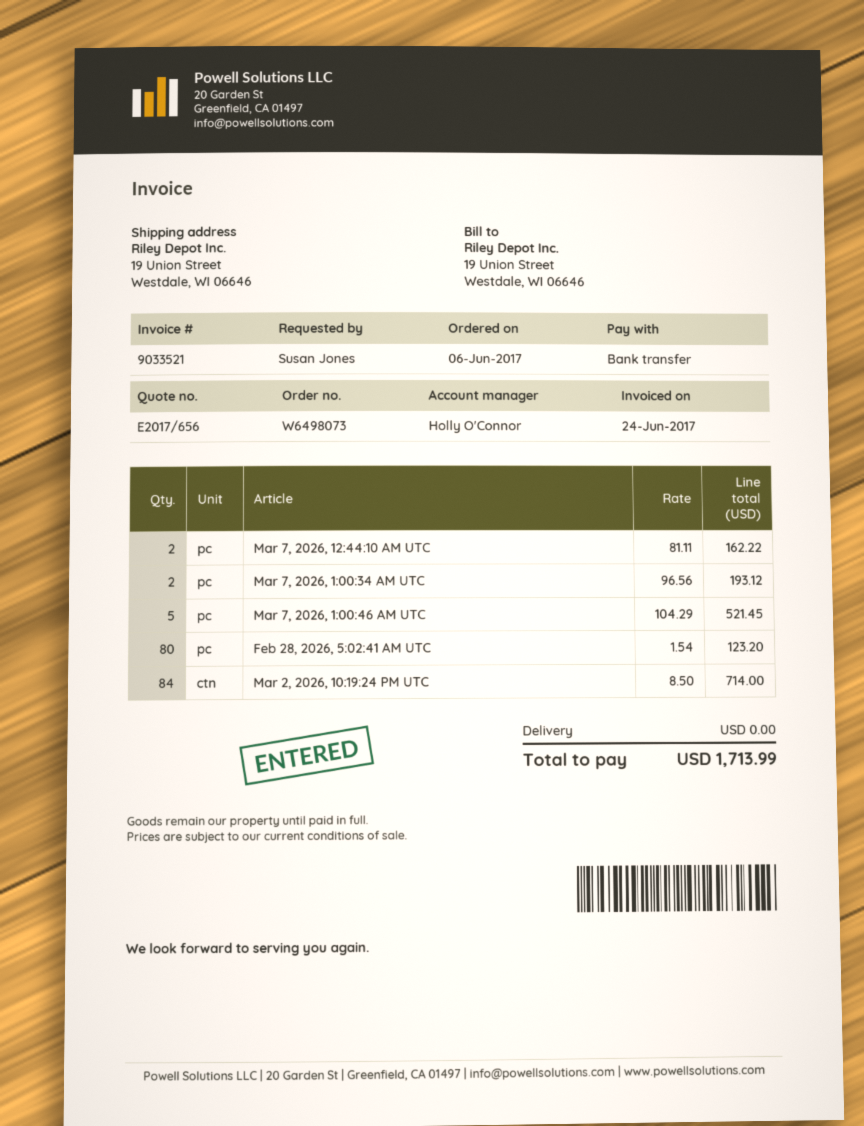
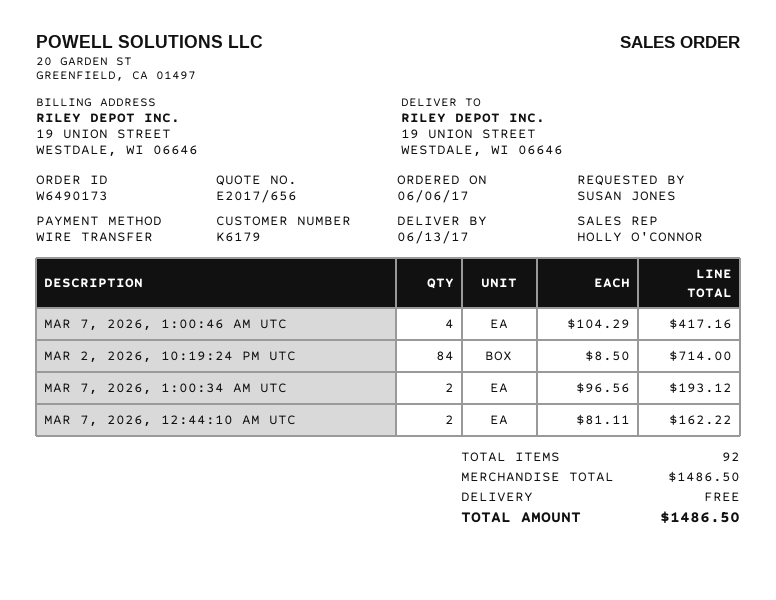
order number: W6498073 -> W6490173
Mar 7, 2026, 1:00:46 AM UTC: 5 x 104.29 = 521.45 -> 4 x 104.29 = 417.16
Feb 28, 2026, 5:02:41 AM UTC: 80 x 1.54 = 123.20 -> none
total: 1713.99 -> 1486.50

